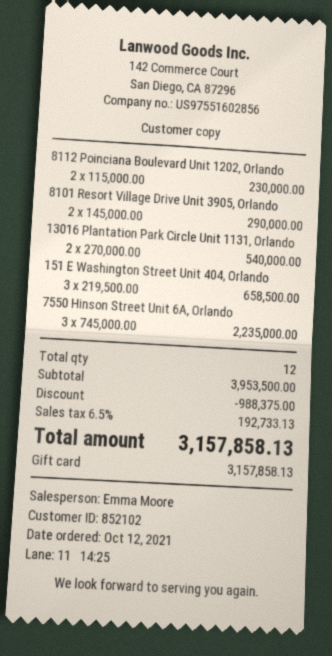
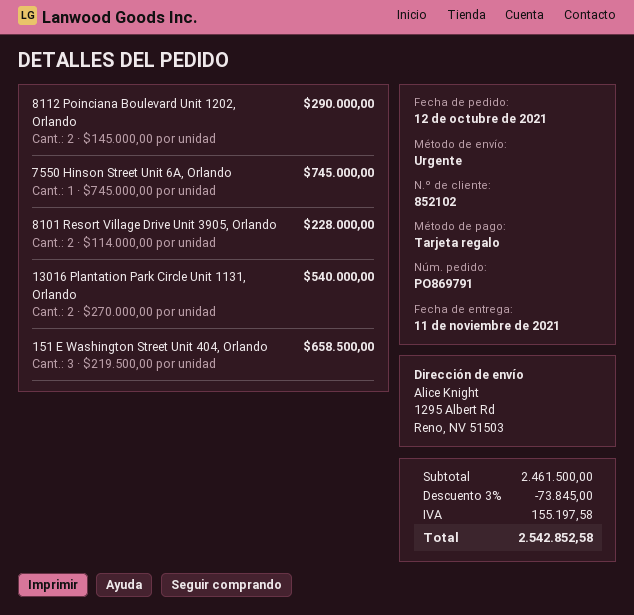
8112 Poinciana Boulevard Unit 1202, Orlando: 2 x 115000.00 = 230000.00 -> 2 x 145000.00 = 290000.00
8101 Resort Village Drive Unit 3905, Orlando: 2 x 145000.00 = 290000.00 -> 2 x 114000.00 = 228000.00
7550 Hinson Street Unit 6A, Orlando: 3 x 745000.00 = 2235000.00 -> 1 x 745000.00 = 745000.00
subtotal: 3953500.00 -> 2461500.00
discount: 988375.00 -> 73845.00
tax: 192733.13 -> 155197.58
total: 3157858.13 -> 2542852.58

